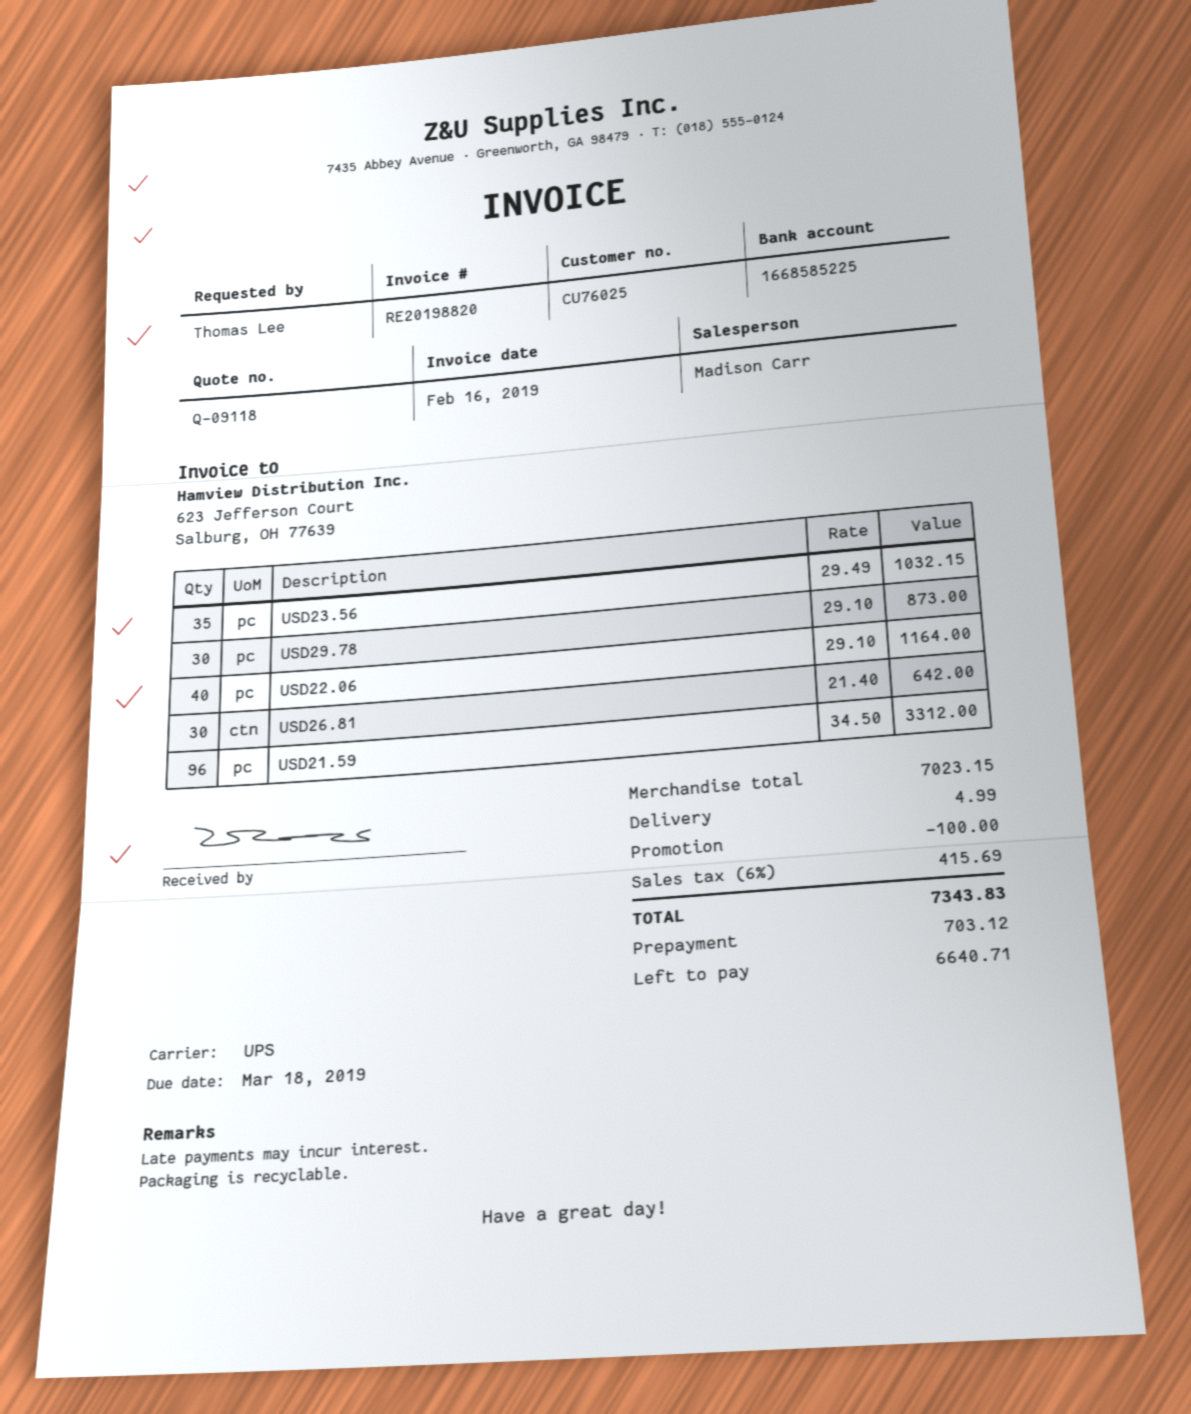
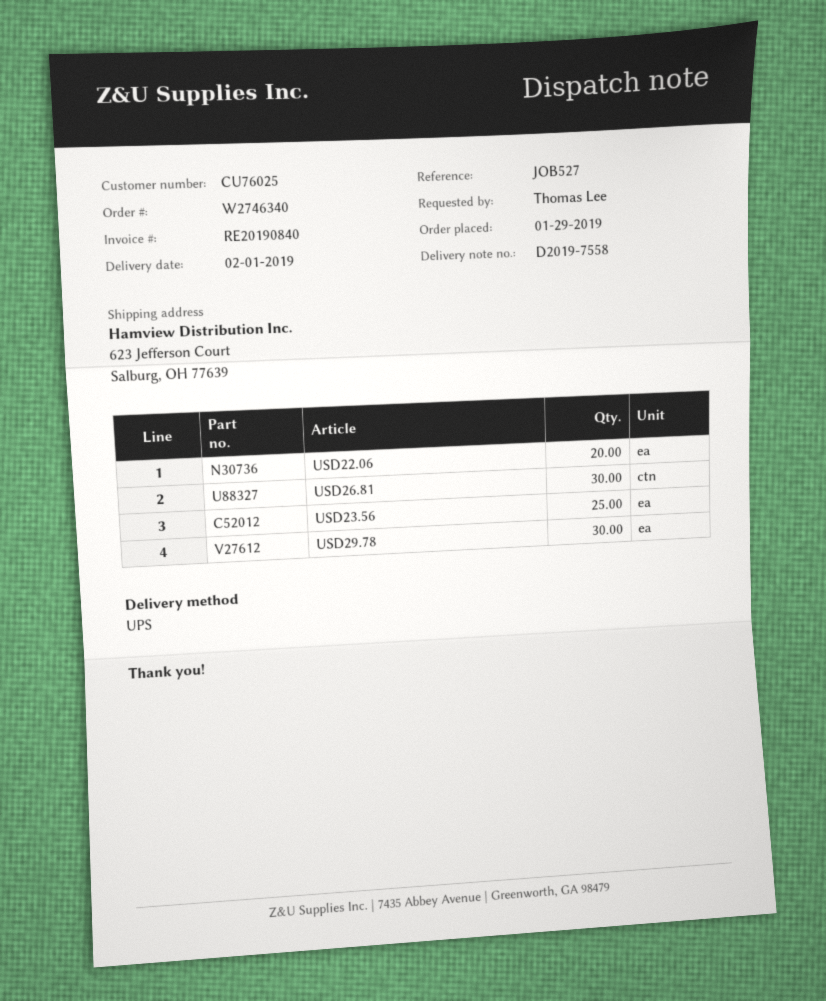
invoice number: RE20198820 -> RE20190840
USD23.56: 35 -> 25
USD22.06: 40 -> 20
USD21.59: 96 -> none

